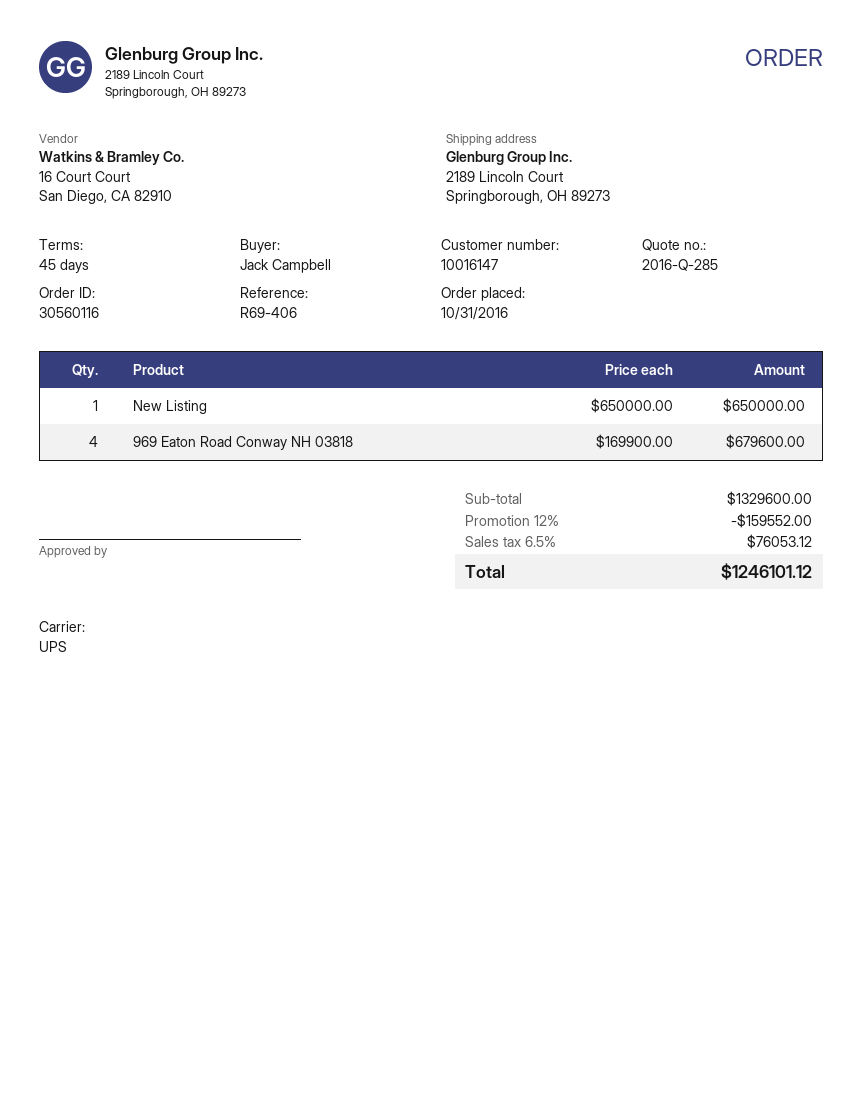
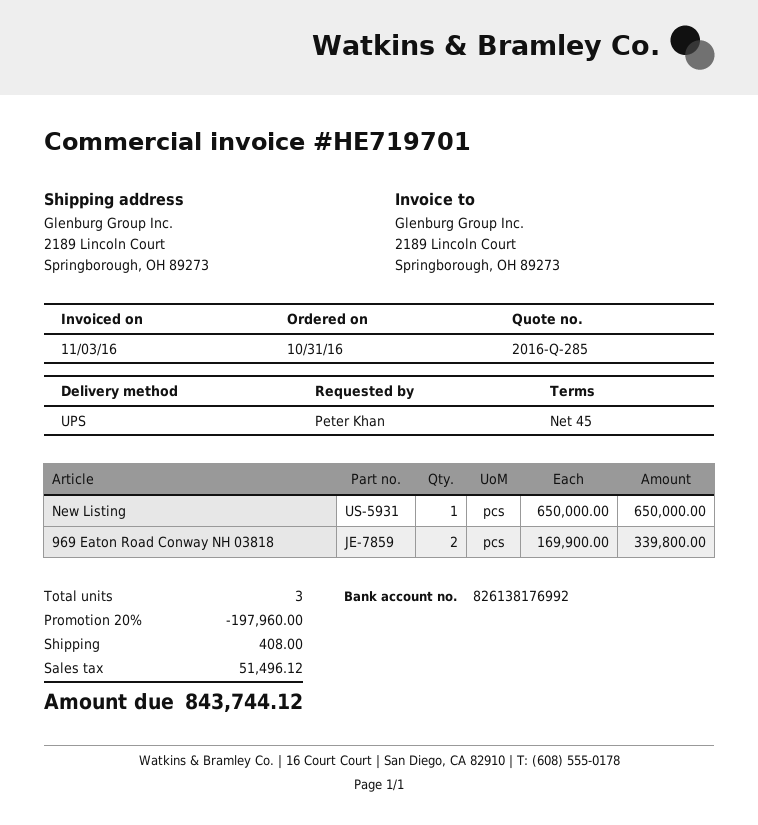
ordered by: Jack Campbell -> Peter Khan
969 Eaton Road Conway NH 03818: 4 x 169900.00 = 679600.00 -> 2 x 169900.00 = 339800.00
discount: 12% = 159552.00 -> 20% = 197960.00
shipping: none -> 408.00
tax: 76053.12 -> 51496.12
total: 1246101.12 -> 843744.12

